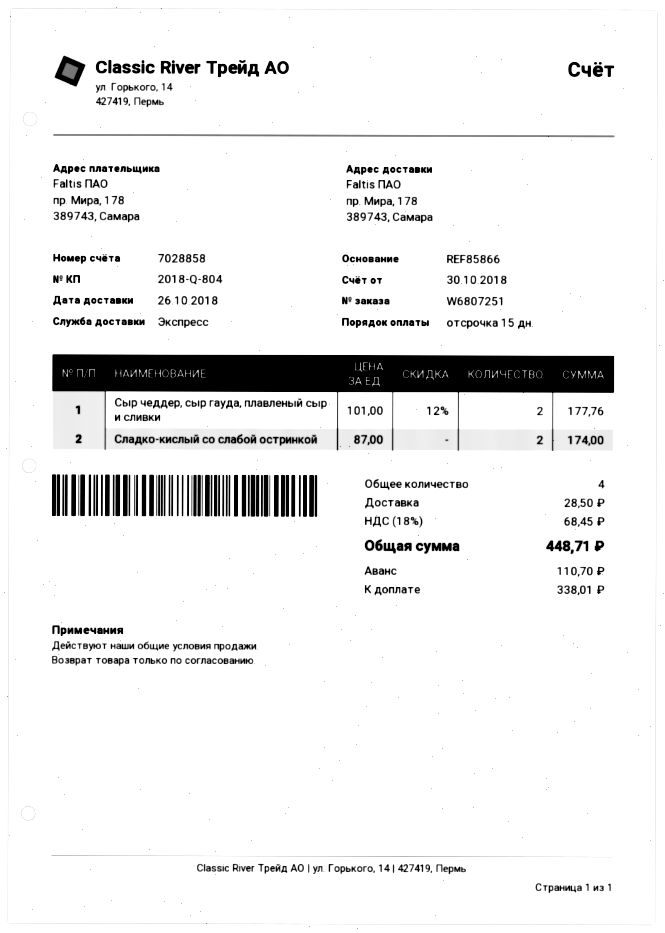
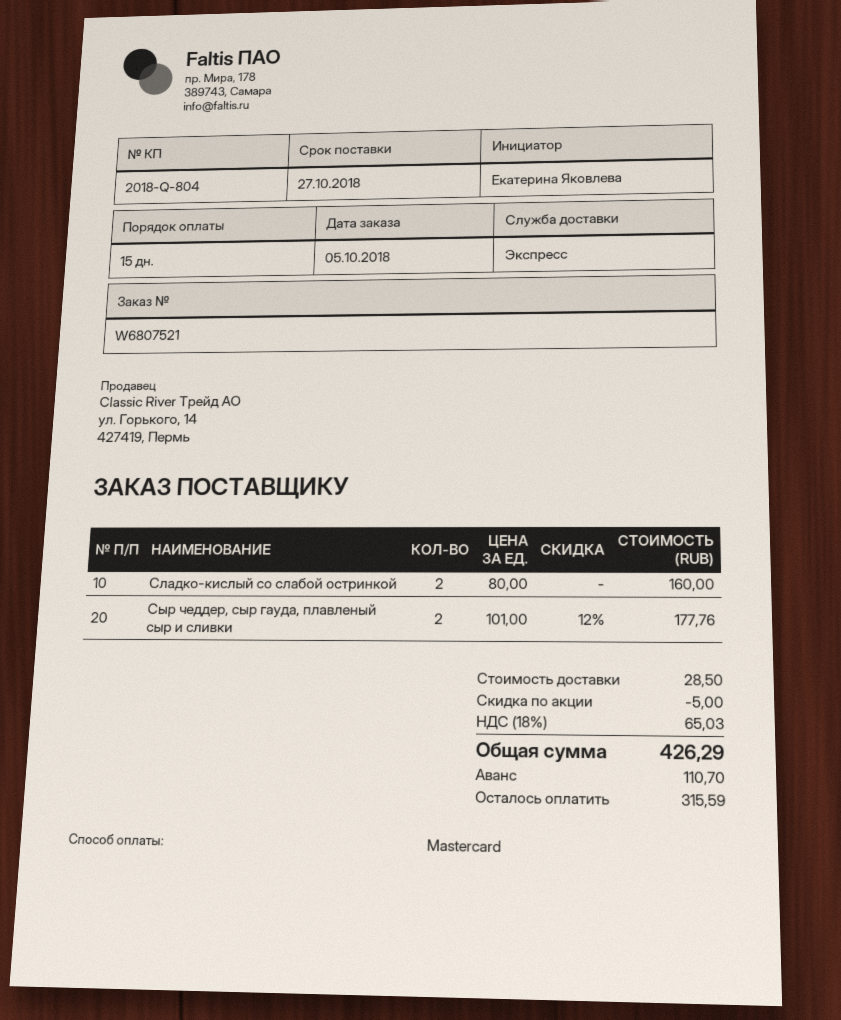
order number: W6807251 -> W6807521
delivery date: 2018-10-26 -> 2018-10-27
Сладко-кислый со слабой остринкой: 2 x 87.00 = 174.00 -> 2 x 80.00 = 160.00
discount: none -> 5.00
tax: 18% = 68.45 -> 18% = 65.03
total: 448.71 -> 426.29
balance: 338.01 -> 315.59

